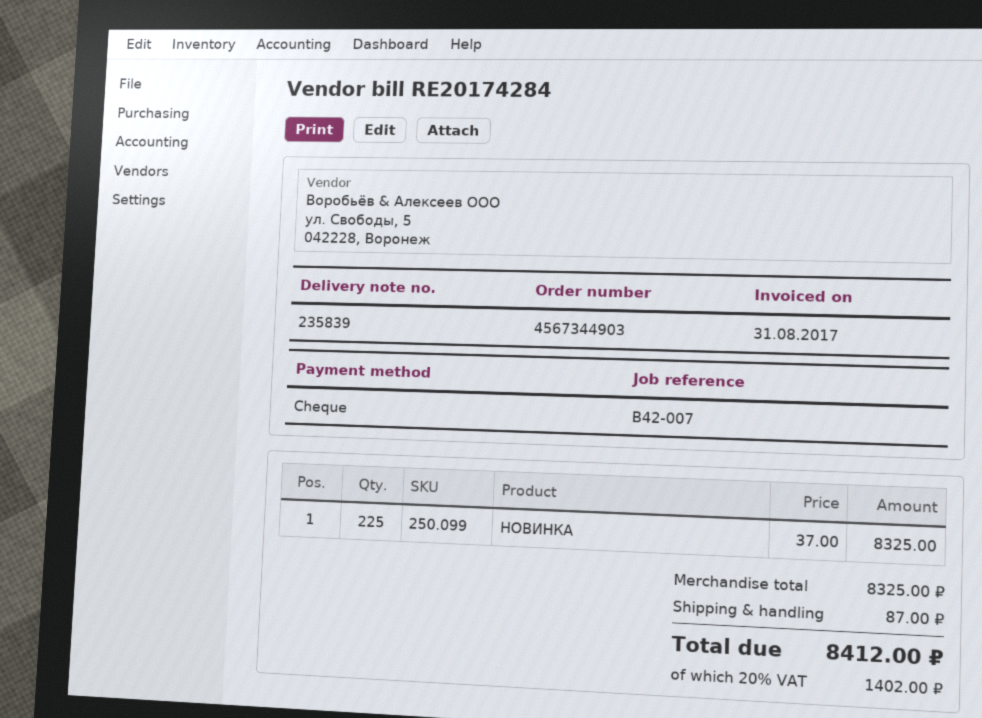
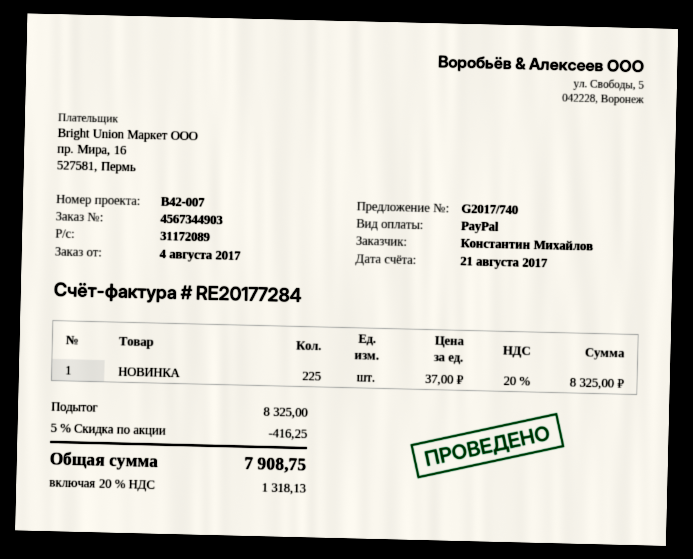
invoice number: RE20174284 -> RE20177284
invoice date: 2017-08-31 -> 2017-08-21
payment method: cheque -> PayPal
discount: none -> 5% = 416.25
shipping: 87.00 -> none
tax: 20% = 1402.00 -> 20% = 1318.13
total: 8412.00 -> 7908.75

